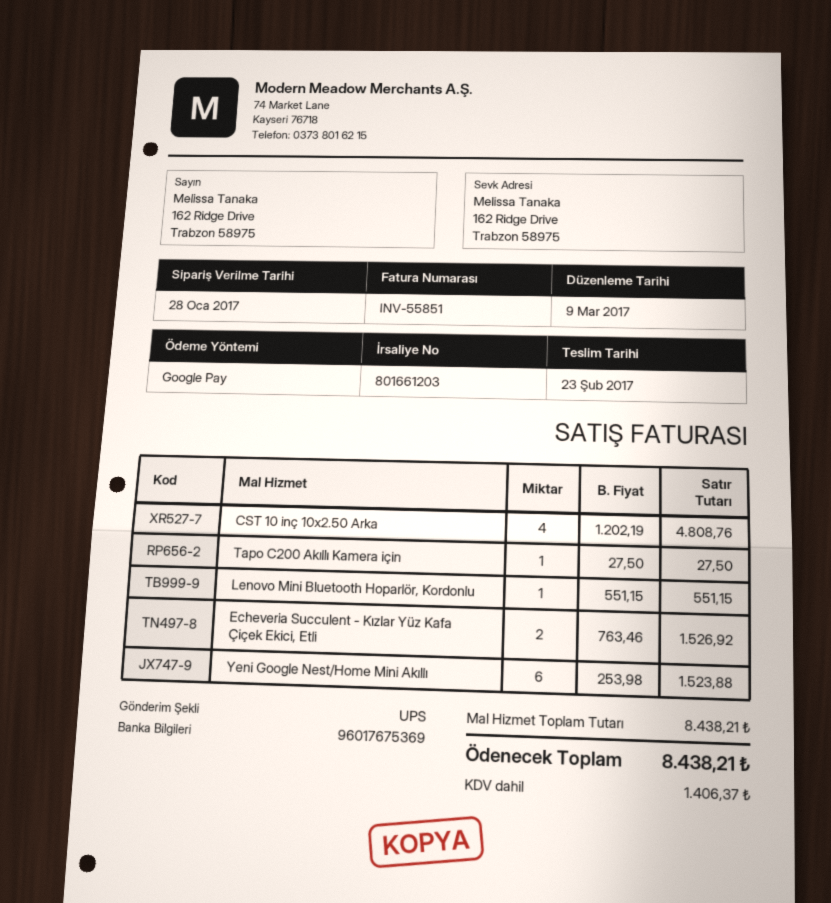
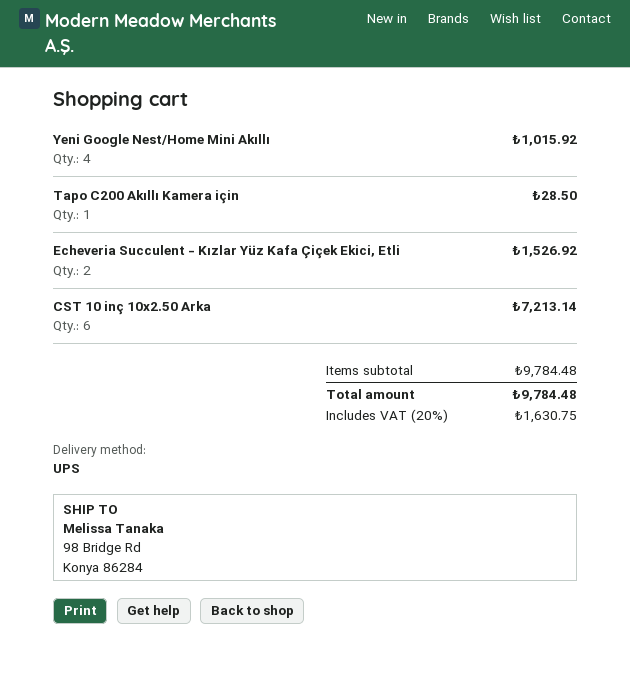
ship to: 162 Ridge Drive, Trabzon 58975 -> 98 Bridge Rd, Konya 86284
CST 10 inç 10x2.50 Arka: 4 for 4808.76 -> 6 for 7213.14
Tapo C200 Akıllı Kamera için: 1 for 27.50 -> 1 for 28.50
Lenovo Mini Bluetooth Hoparlör, Kordonlu: 1 for 551.15 -> none
Yeni Google Nest/Home Mini Akıllı: 6 for 1523.88 -> 4 for 1015.92
subtotal: 8438.21 -> 9784.48
tax: 1406.37 -> 1630.75
total: 8438.21 -> 9784.48

